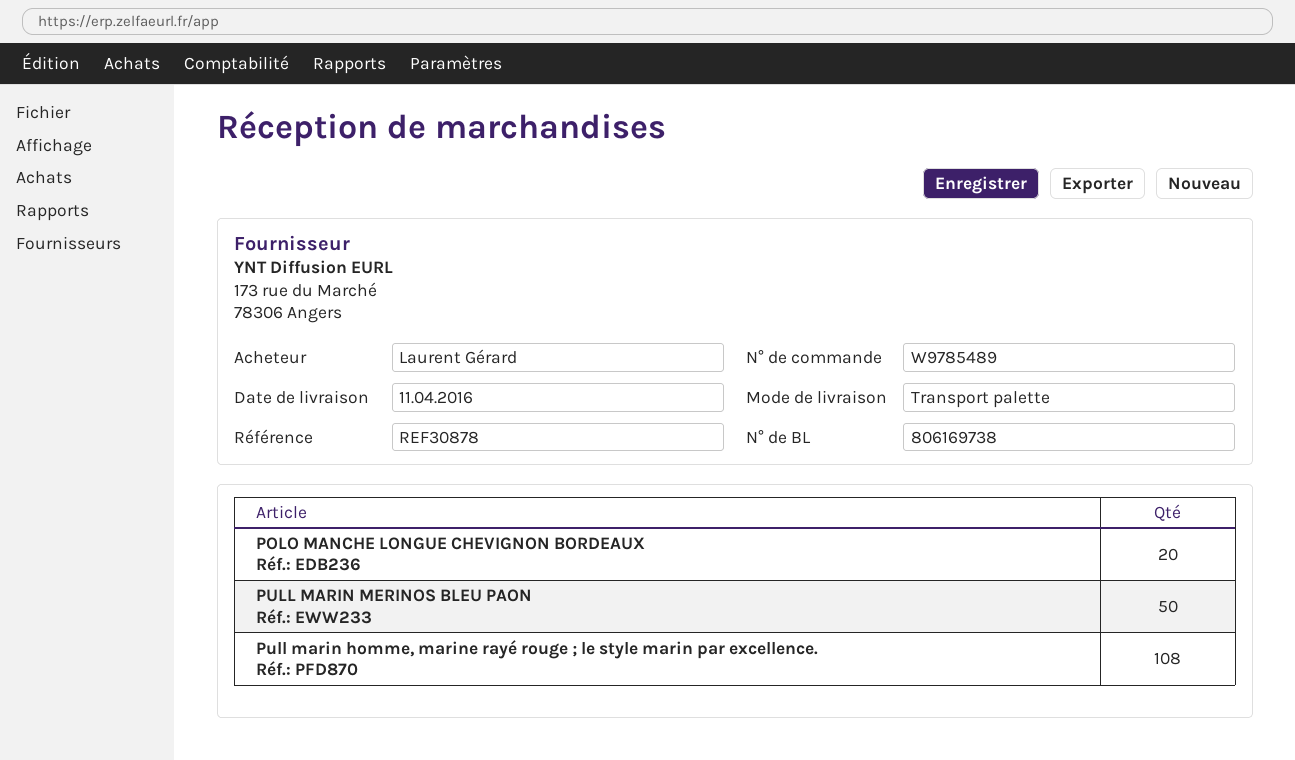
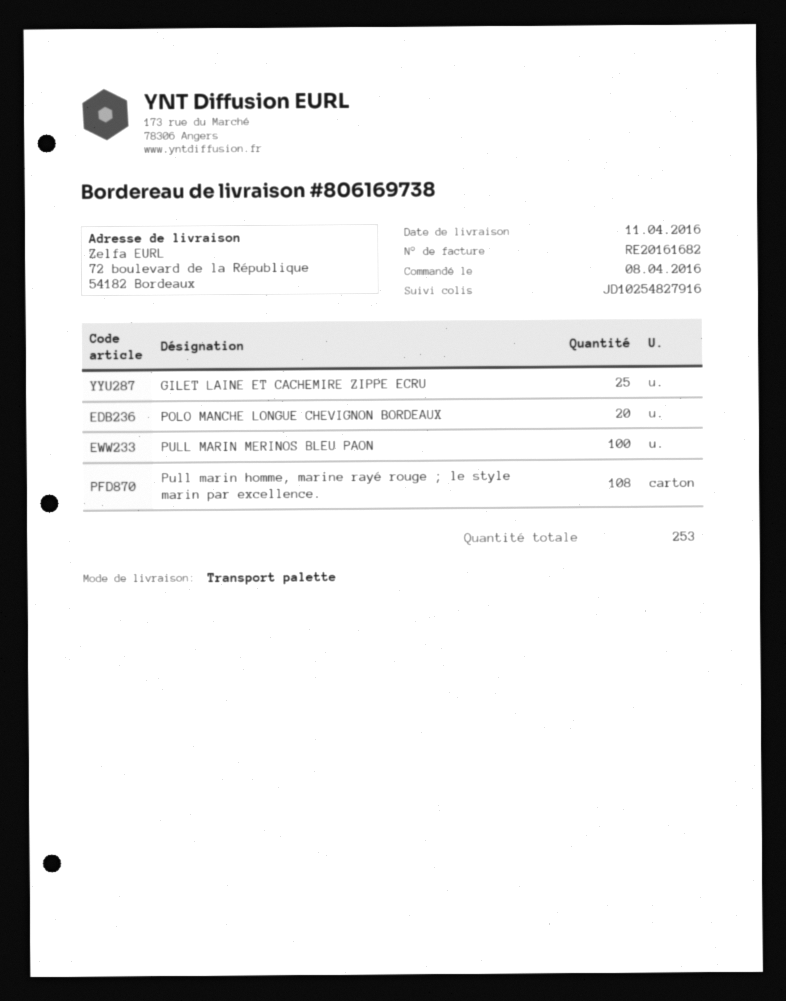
PULL MARIN MERINOS BLEU PAON: 50 -> 100
GILET LAINE ET CACHEMIRE ZIPPE ECRU: none -> 25

